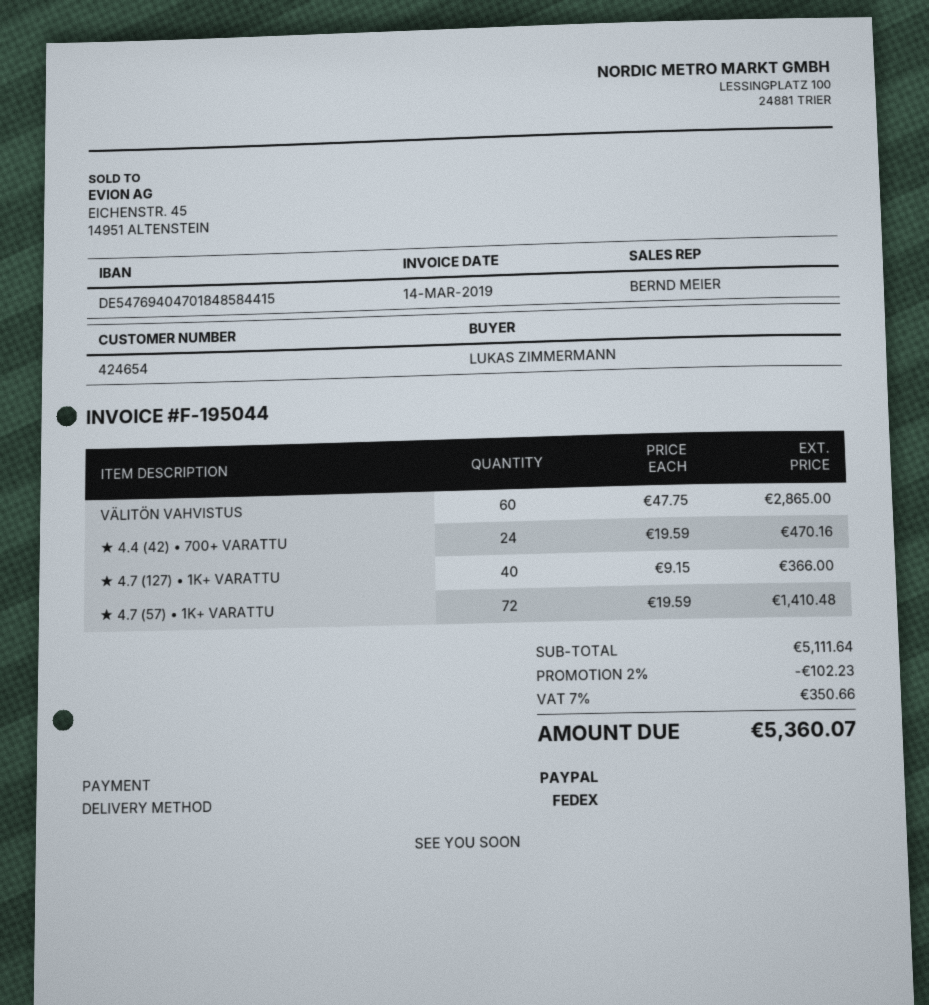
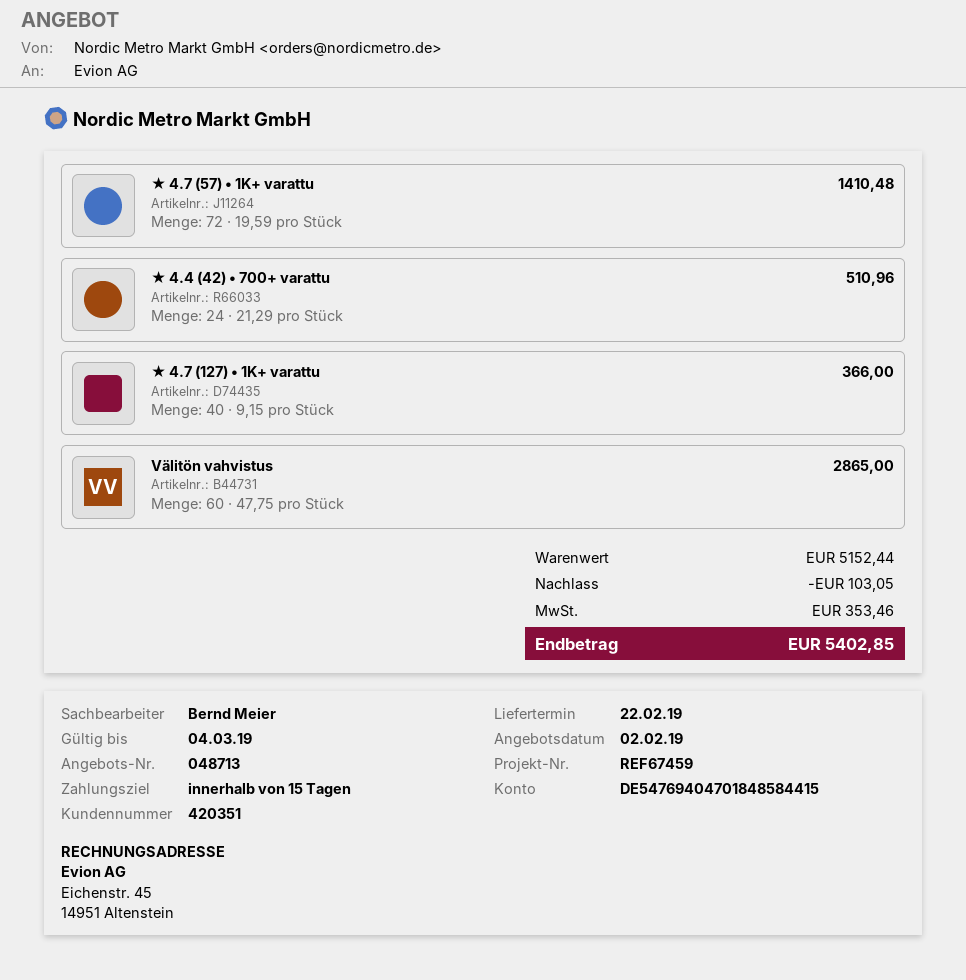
customer number: 424654 -> 420351
★ 4.4 (42) • 700+ VARATTU: 24 x 19.59 = 470.16 -> 24 x 21.29 = 510.96
subtotal: 5111.64 -> 5152.44
discount: 102.23 -> 103.05
tax: 350.66 -> 353.46
total: 5360.07 -> 5402.85

